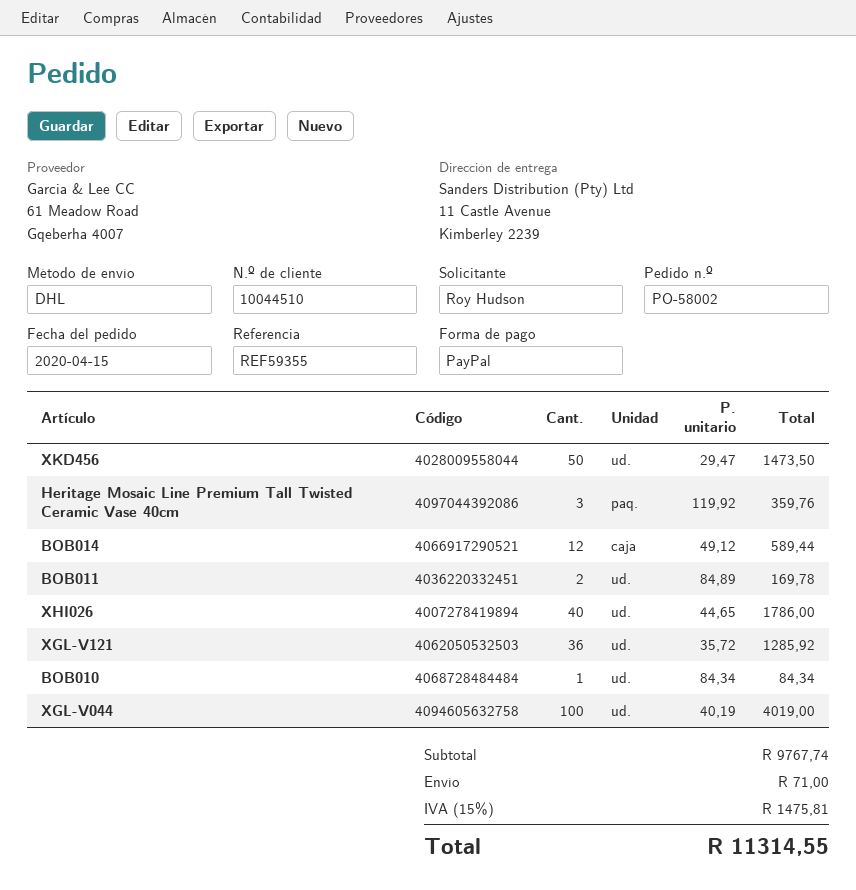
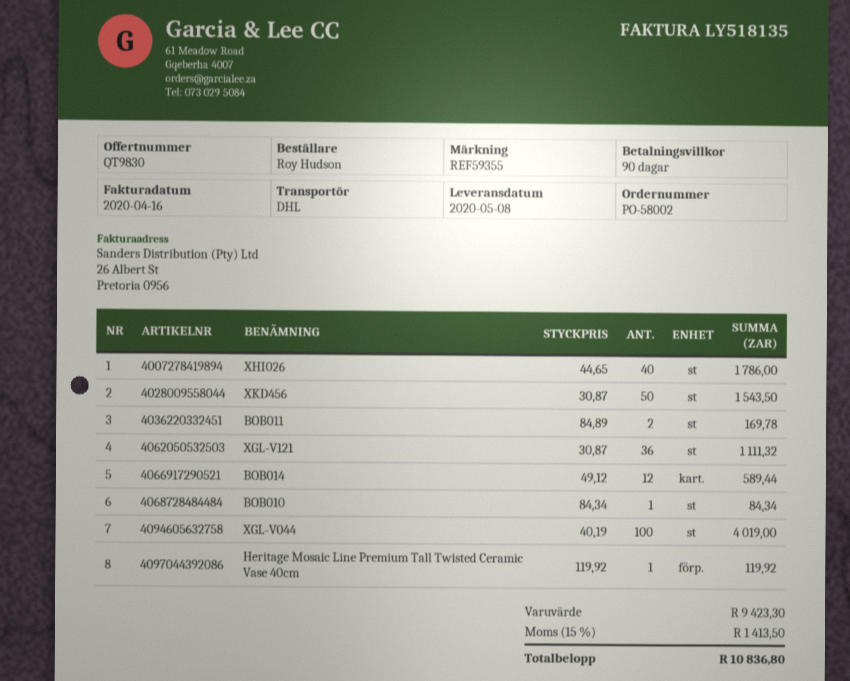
XKD456: 50 x 29.47 = 1473.50 -> 50 x 30.87 = 1543.50
Heritage Mosaic Line Premium Tall Twisted Ceramic Vase 40cm: 3 x 119.92 = 359.76 -> 1 x 119.92 = 119.92
XGL-V121: 36 x 35.72 = 1285.92 -> 36 x 30.87 = 1111.32
subtotal: 9767.74 -> 9423.30
shipping: 71.00 -> none
tax: 15% = 1475.81 -> 15% = 1413.50
total: 11314.55 -> 10836.80

